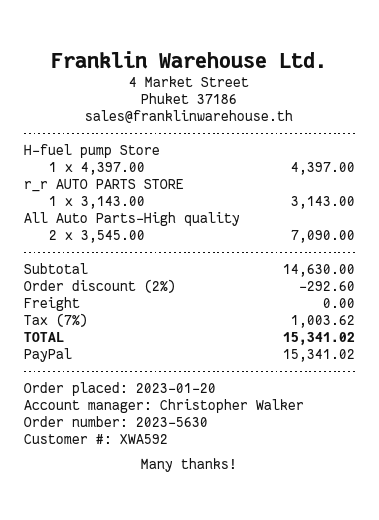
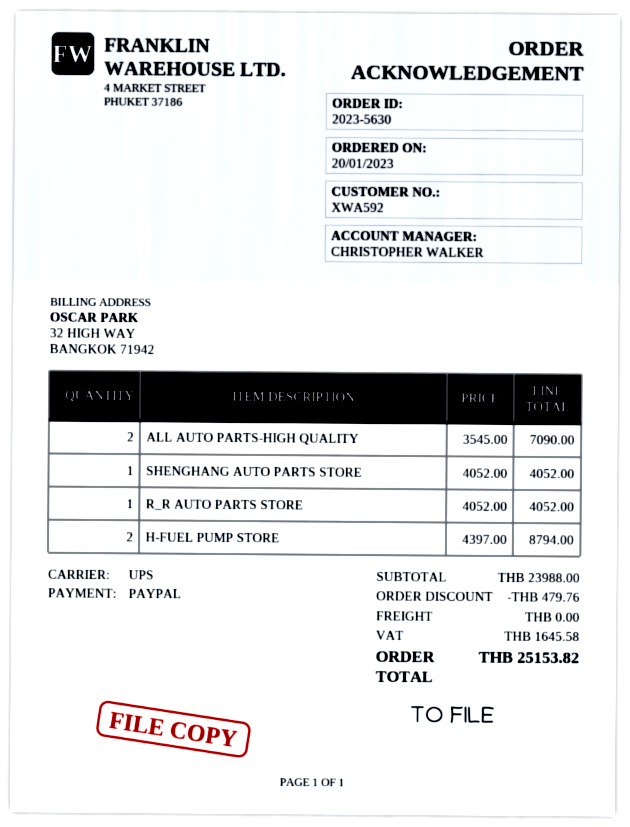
H-fuel pump Store: 1 x 4397.00 = 4397.00 -> 2 x 4397.00 = 8794.00
r_r AUTO PARTS STORE: 1 x 3143.00 = 3143.00 -> 1 x 4052.00 = 4052.00
SHENGHANG AUTO PARTS STORE: none -> 1 x 4052.00 = 4052.00
subtotal: 14630.00 -> 23988.00
discount: 292.60 -> 479.76
tax: 1003.62 -> 1645.58
total: 15341.02 -> 25153.82

